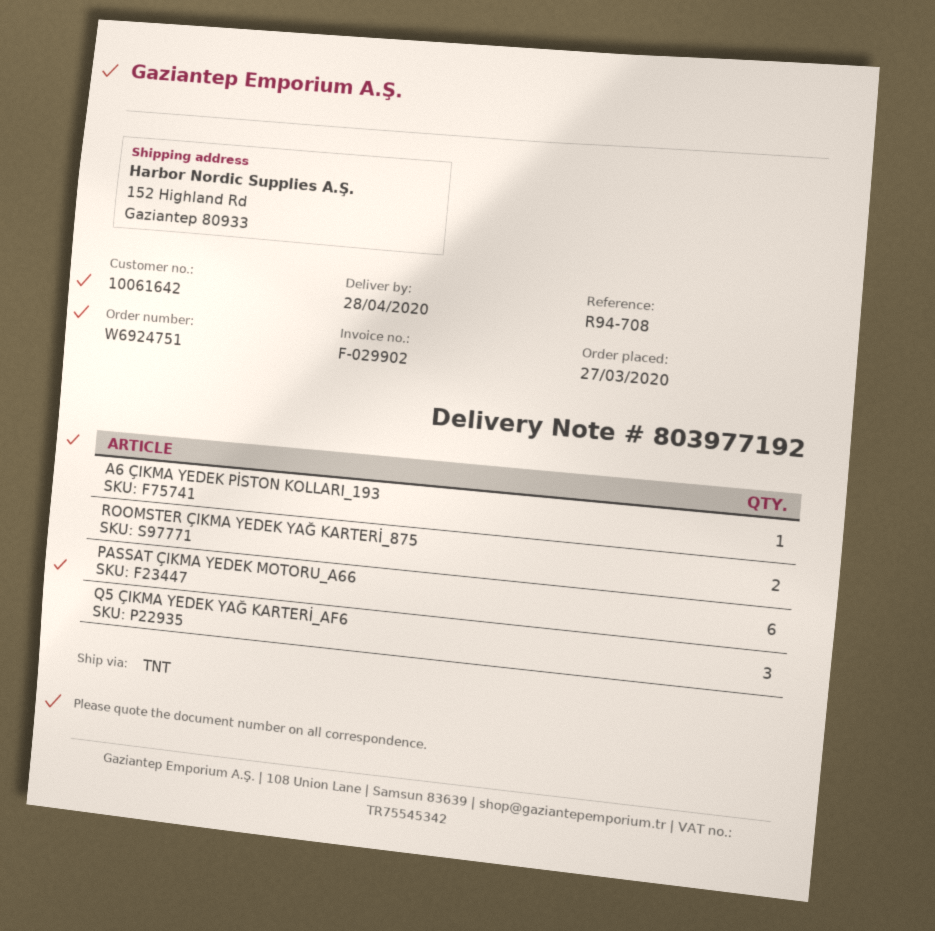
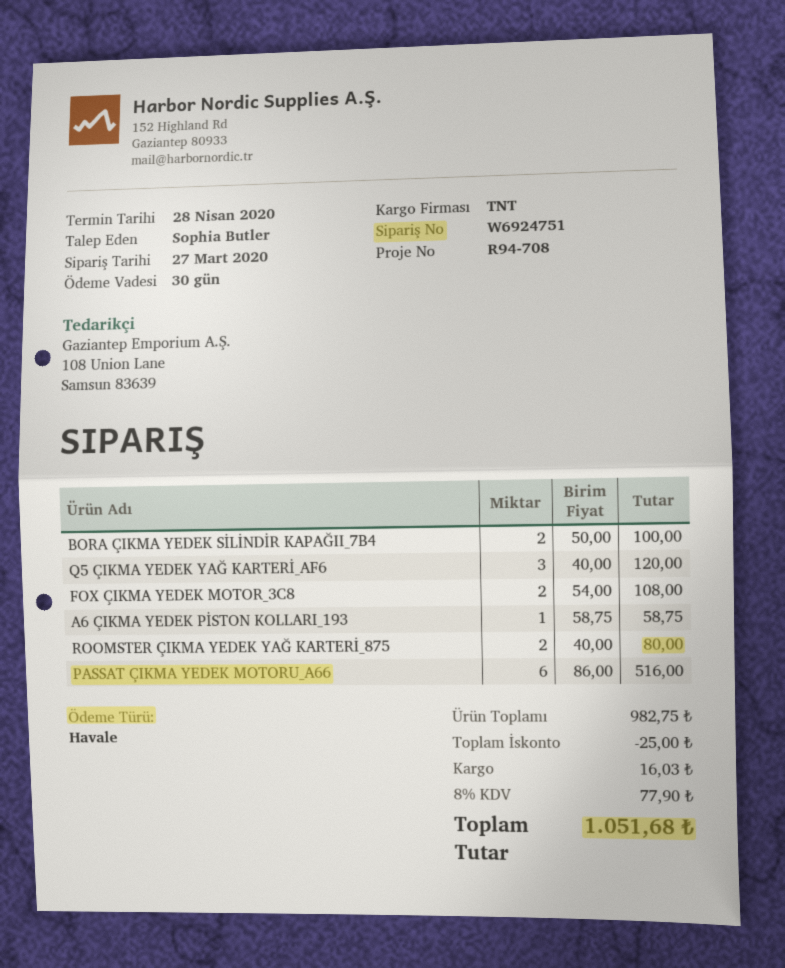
BORA ÇIKMA YEDEK SİLİNDİR KAPAĞII_7B4: none -> 2
FOX ÇIKMA YEDEK MOTOR_3C8: none -> 2

